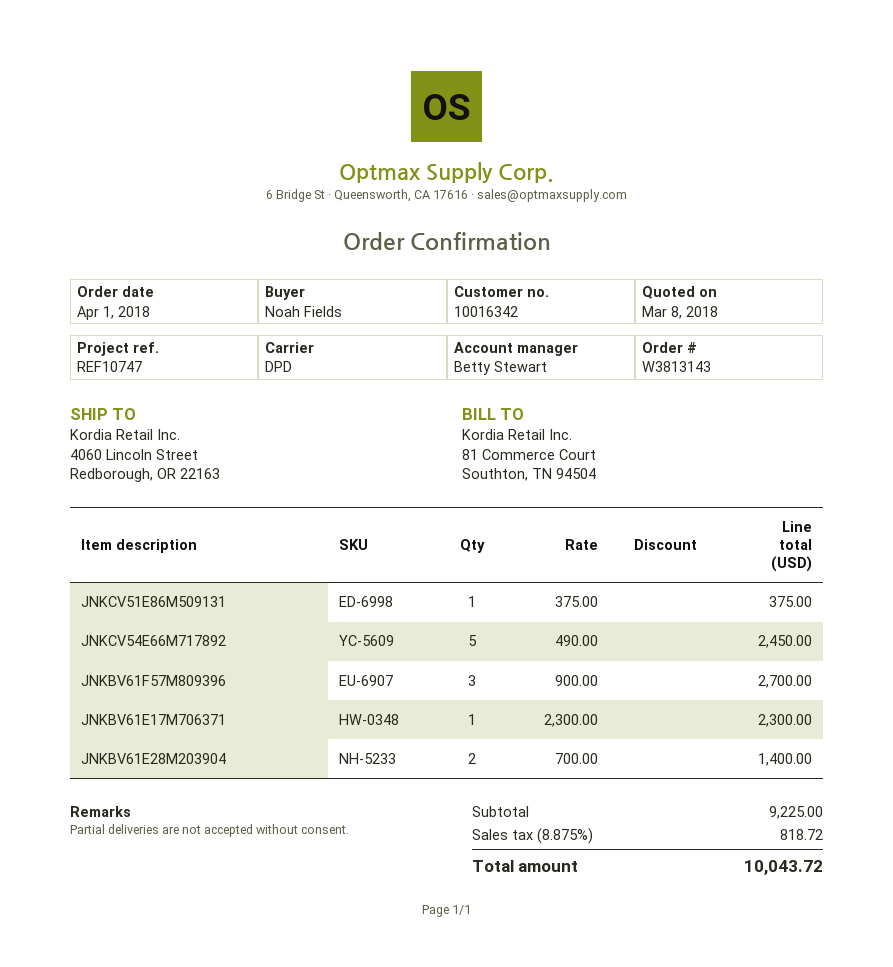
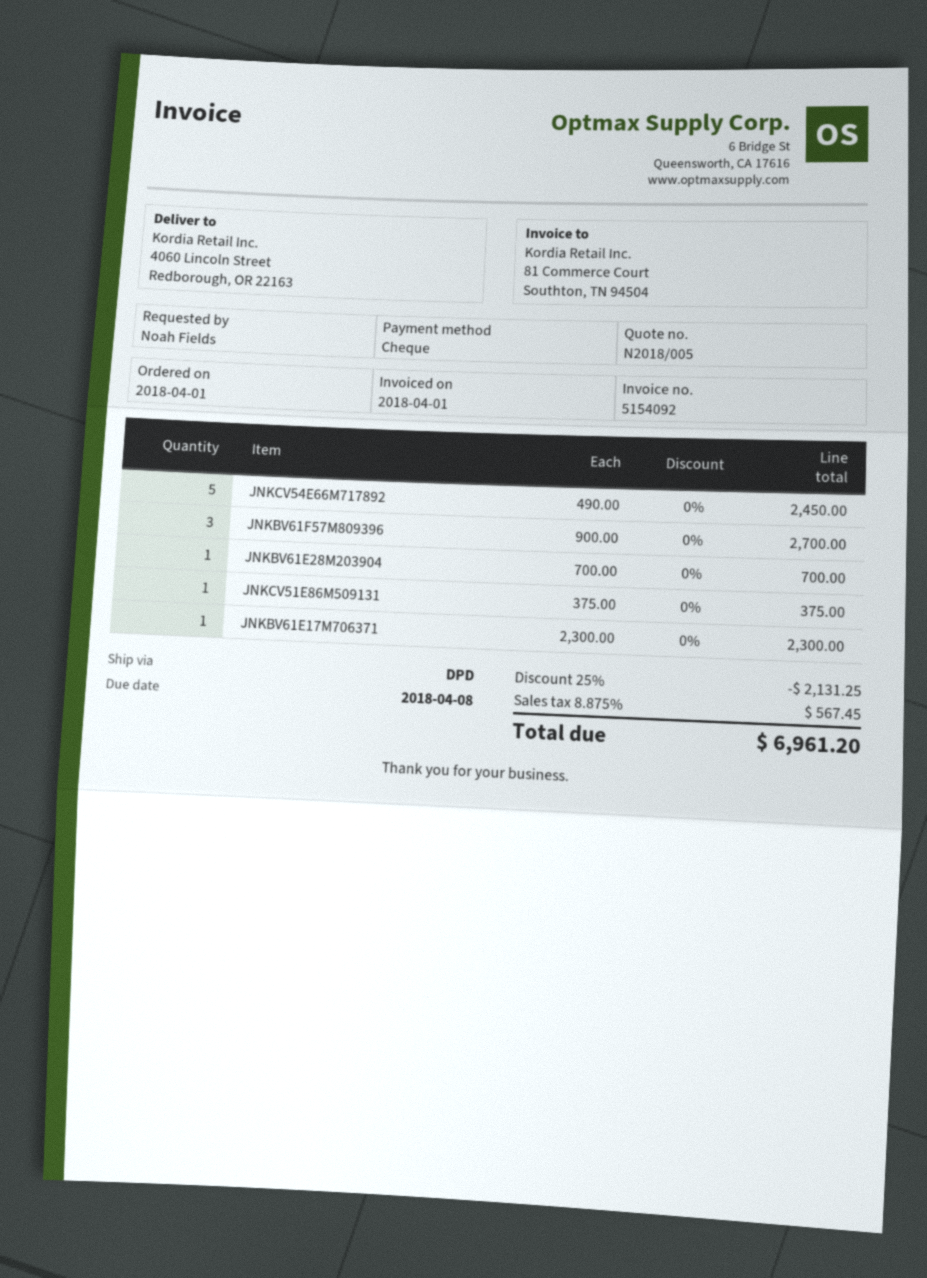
JNKBV61E28M203904: 2 x 700.00 = 1400.00 -> 1 x 700.00 = 700.00
discount: none -> 25% = 2131.25
tax: 8.875% = 818.72 -> 8.875% = 567.45
total: 10043.72 -> 6961.20

